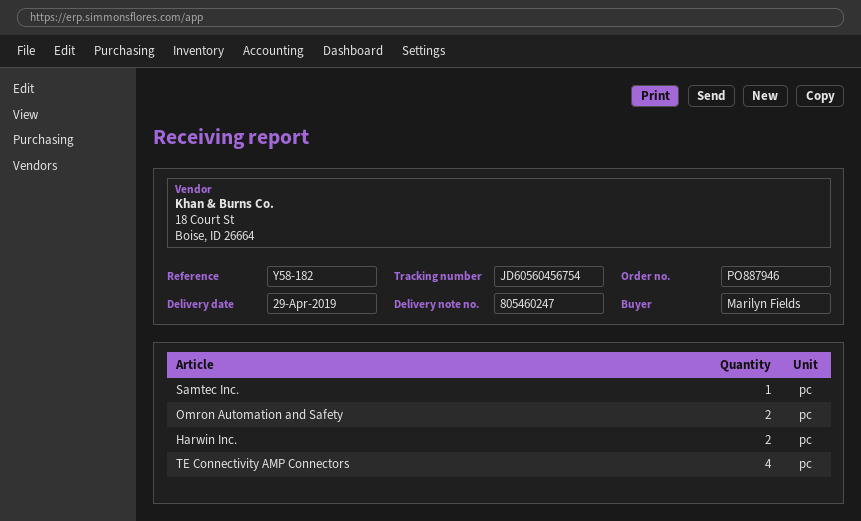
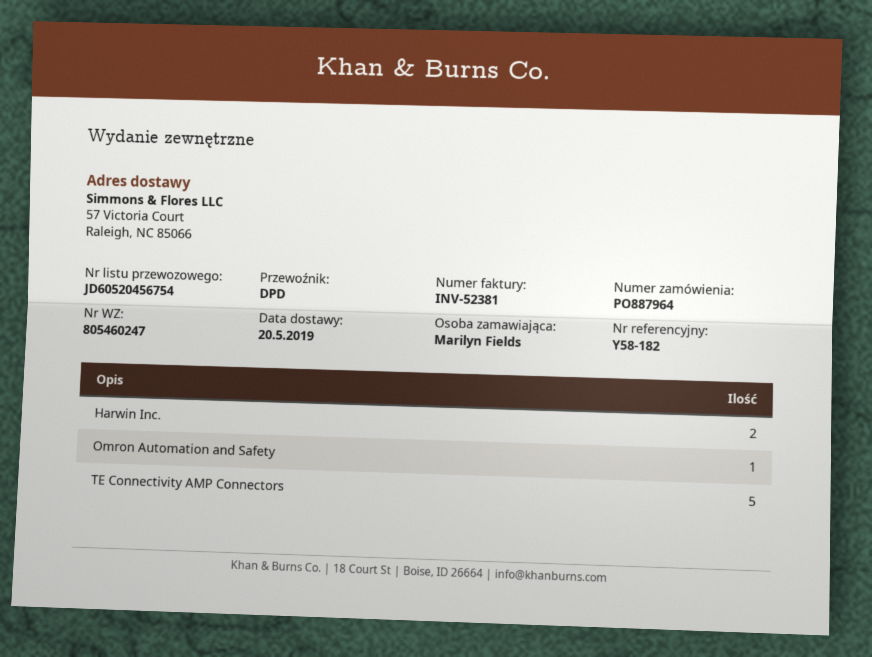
order number: PO887946 -> PO887964
delivery date: 2019-04-29 -> 2019-05-20
tracking number: JD60560456754 -> JD60520456754
Samtec Inc.: 1 -> none
Omron Automation and Safety: 2 -> 1
TE Connectivity AMP Connectors: 4 -> 5

